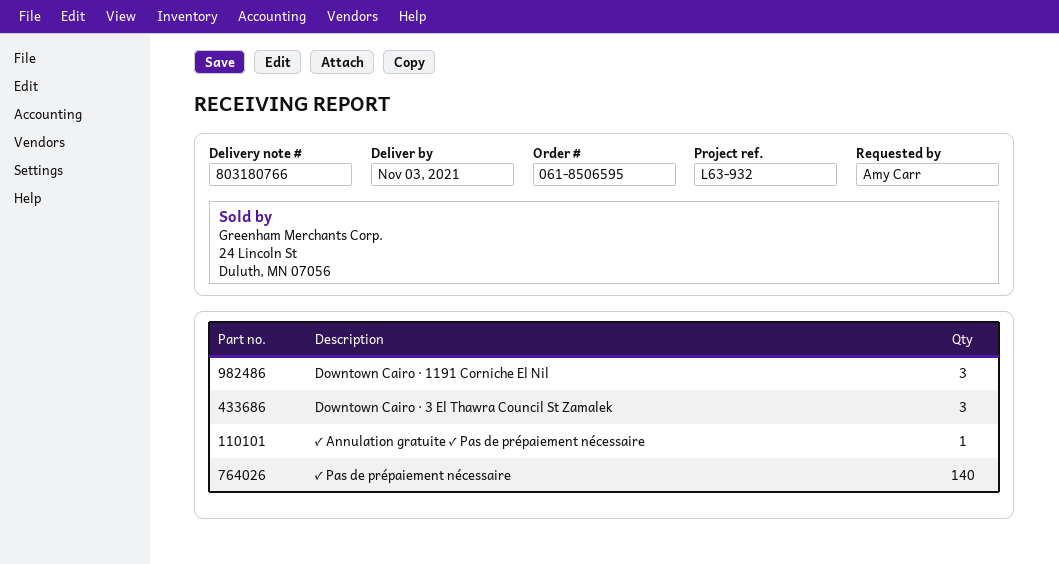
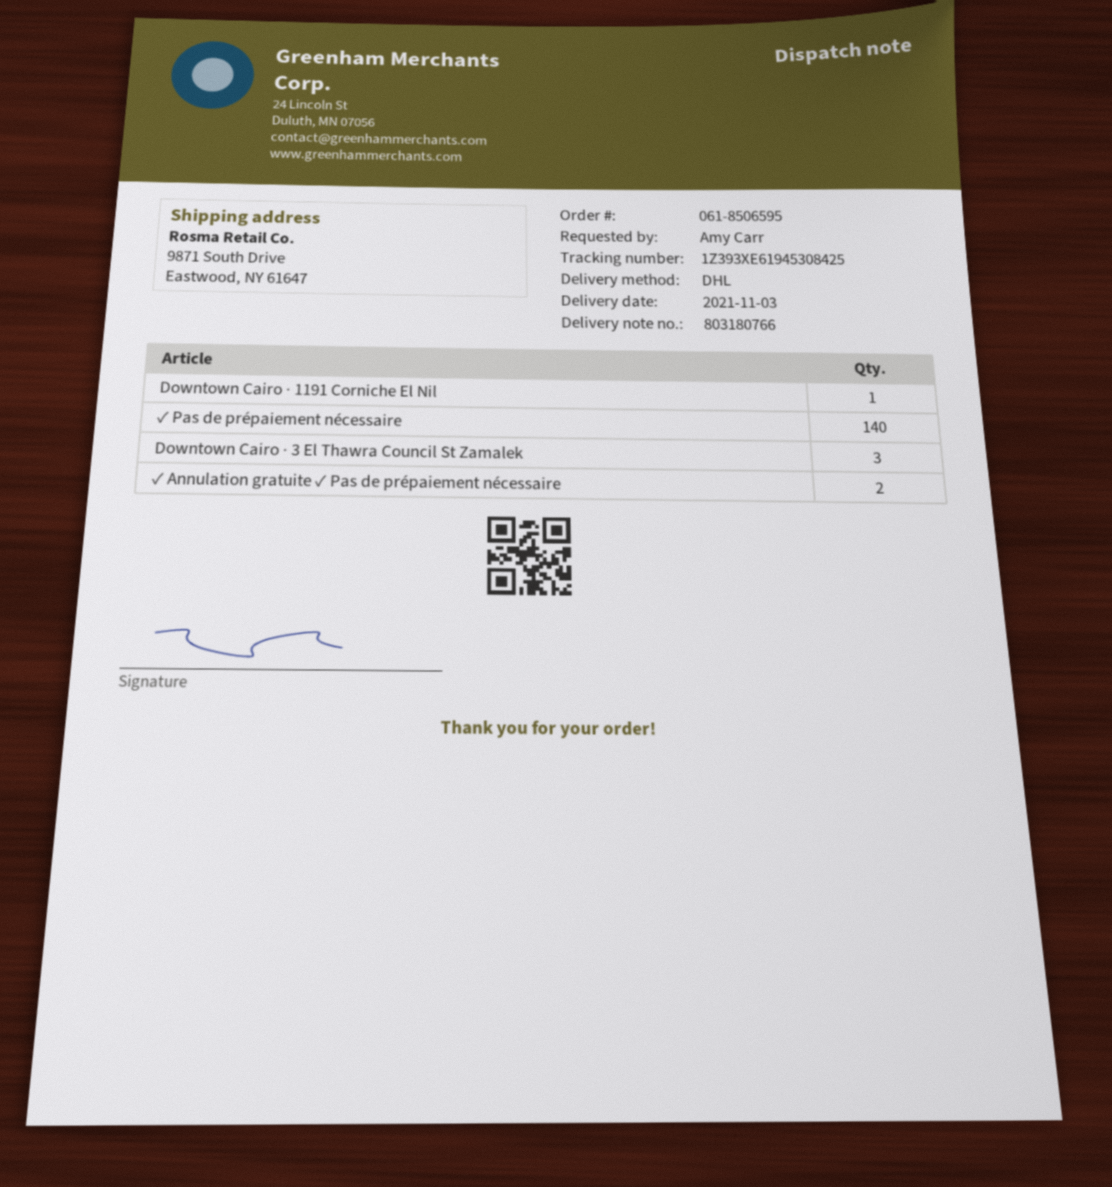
Downtown Cairo · 1191 Corniche El Nil: 3 -> 1
✓ Annulation gratuite ✓ Pas de prépaiement nécessaire: 1 -> 2

